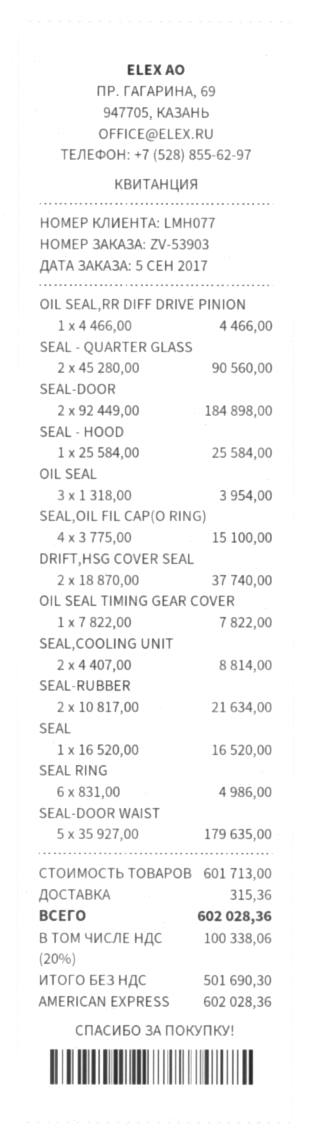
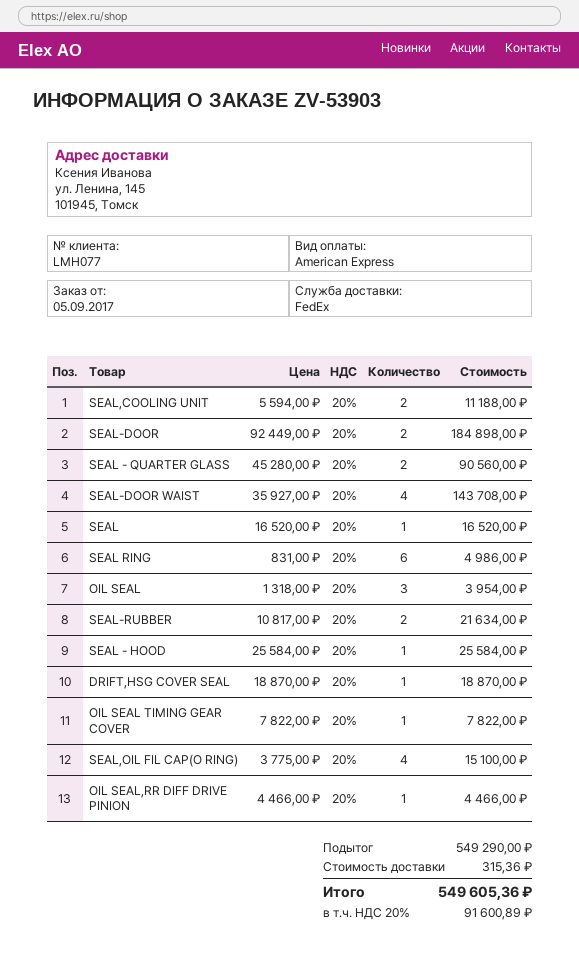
DRIFT,HSG COVER SEAL: 2 x 18870.00 = 37740.00 -> 1 x 18870.00 = 18870.00
SEAL,COOLING UNIT: 2 x 4407.00 = 8814.00 -> 2 x 5594.00 = 11188.00
SEAL-DOOR WAIST: 5 x 35927.00 = 179635.00 -> 4 x 35927.00 = 143708.00
subtotal: 601713.00 -> 549290.00
tax: 20% = 100338.06 -> 20% = 91600.89
total: 602028.36 -> 549605.36

